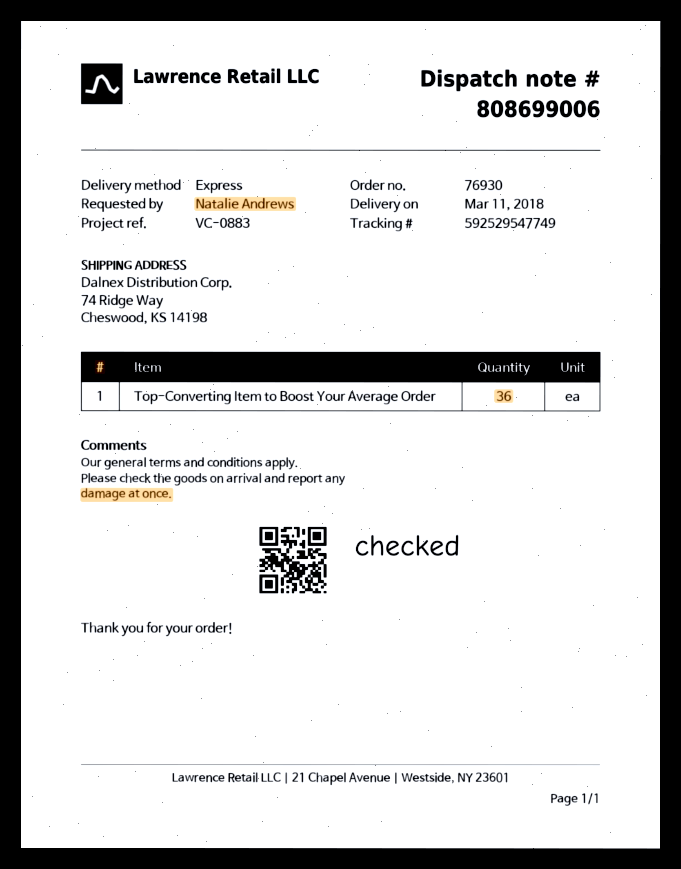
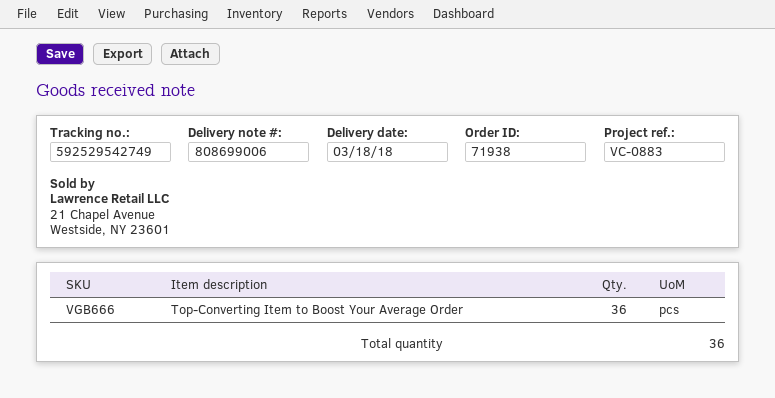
order number: 76930 -> 71938
delivery date: 2018-03-11 -> 2018-03-18
tracking number: 592529547749 -> 592529542749

